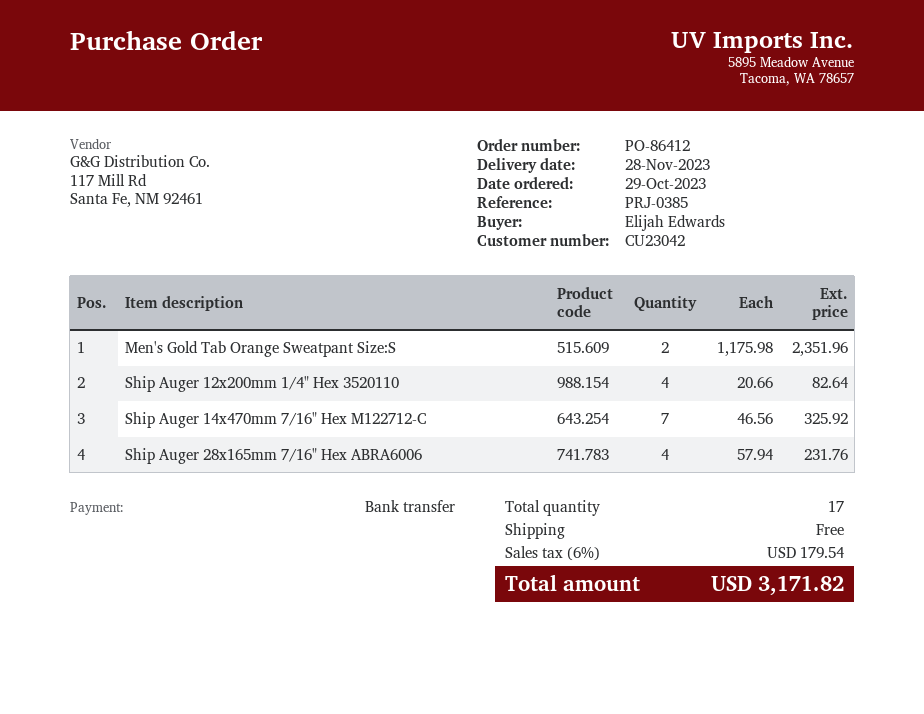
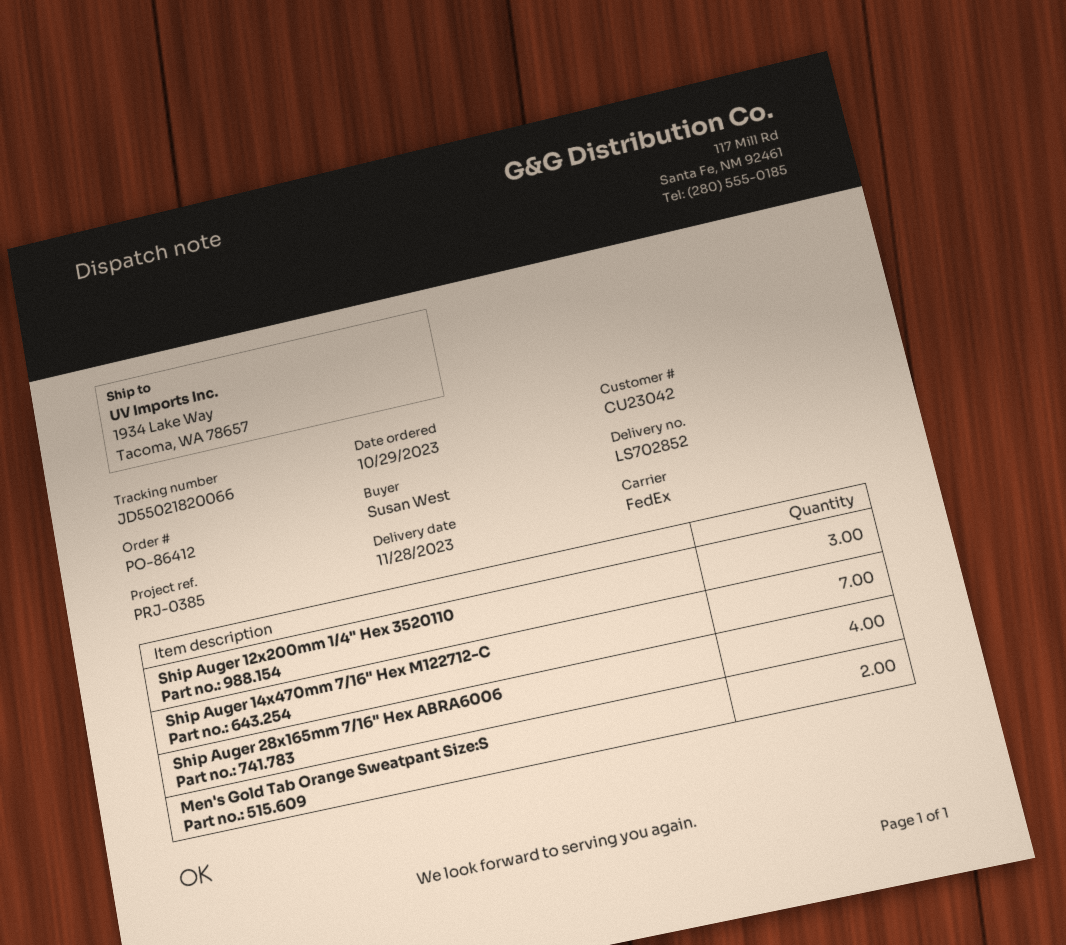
ordered by: Elijah Edwards -> Susan West
Ship Auger 12x200mm 1/4" Hex 3520110: 4 -> 3

